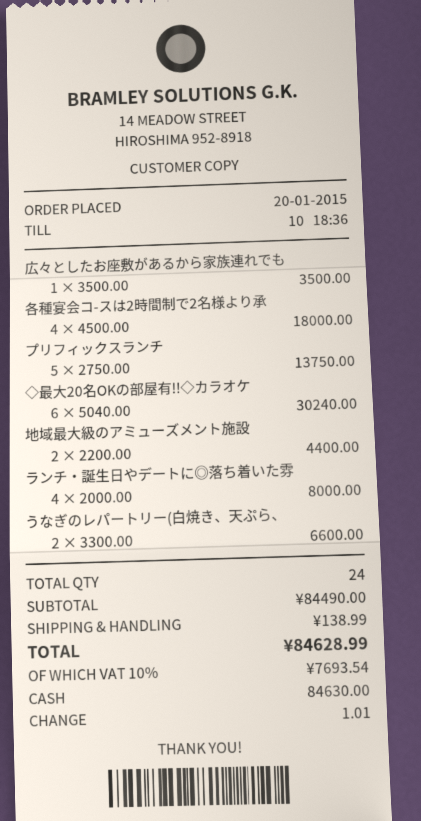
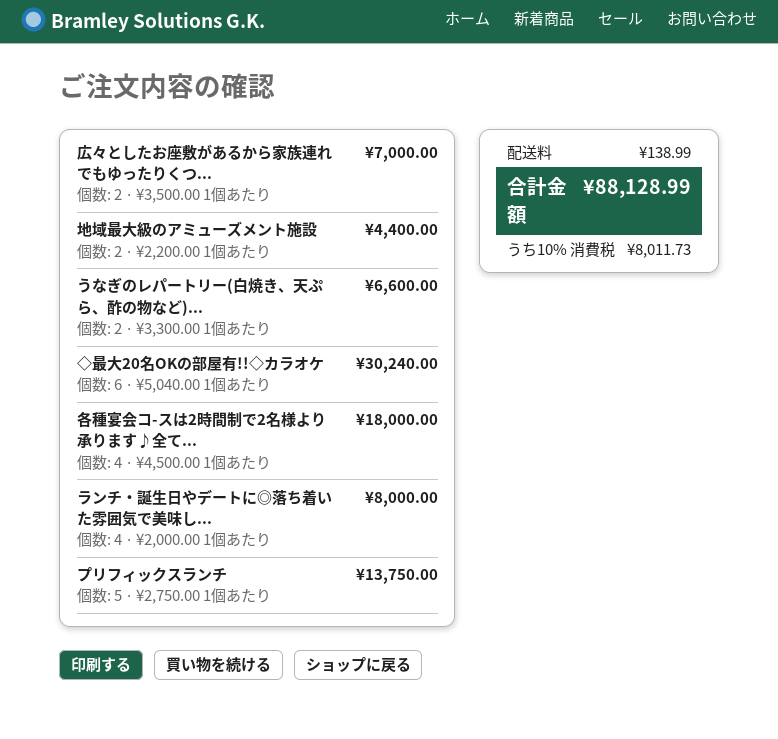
広々としたお座敷があるから家族連れでも: 1 x 3500.00 = 3500.00 -> 2 x 3500.00 = 7000.00
tax: 10% = 7693.54 -> 10% = 8011.73
total: 84628.99 -> 88128.99

